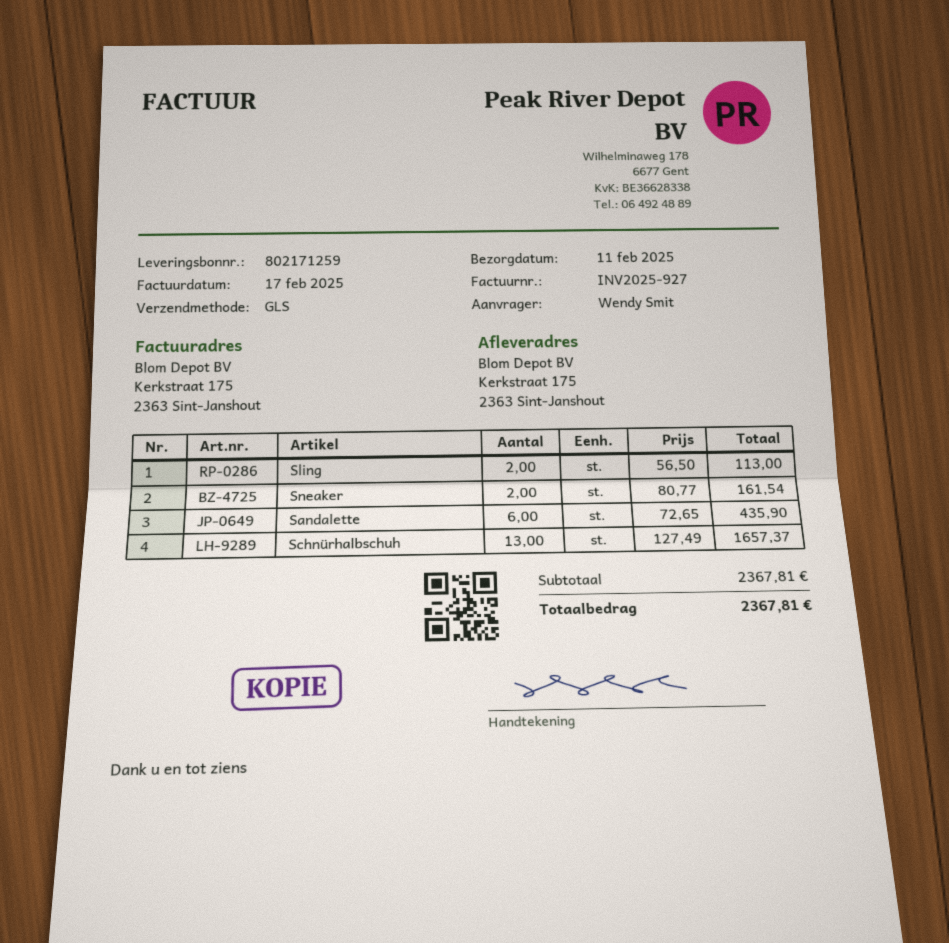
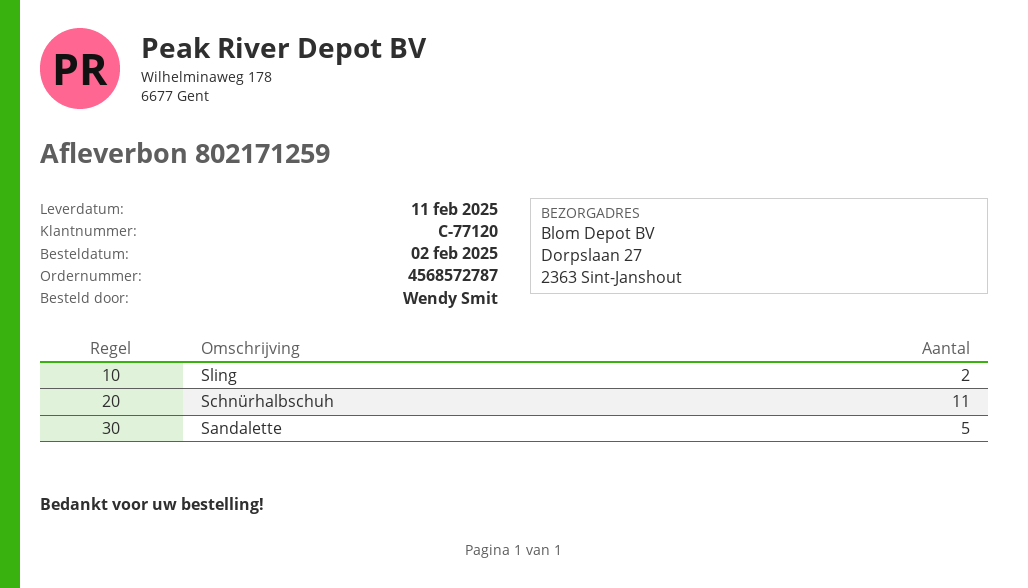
ship to: Kerkstraat 175, 2363 Sint-Janshout -> Dorpslaan 27, 2363 Sint-Janshout
Sneaker: 2 -> none
Sandalette: 6 -> 5
Schnürhalbschuh: 13 -> 11

